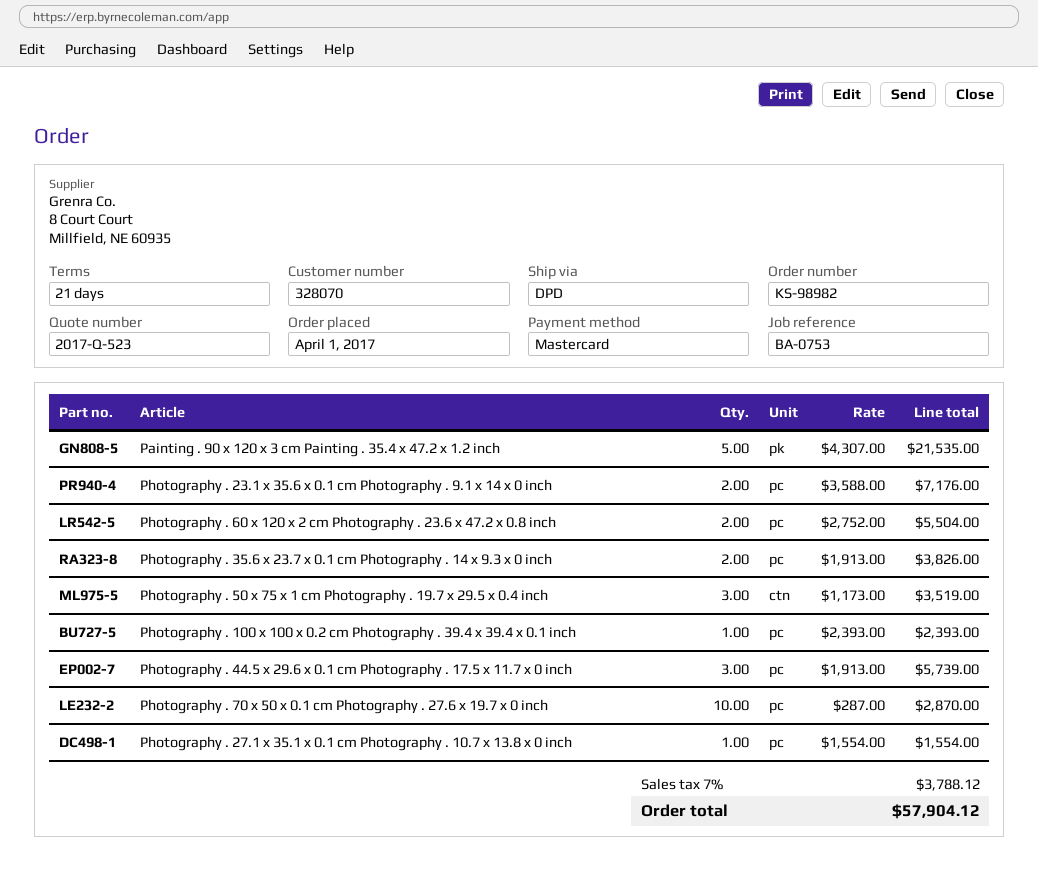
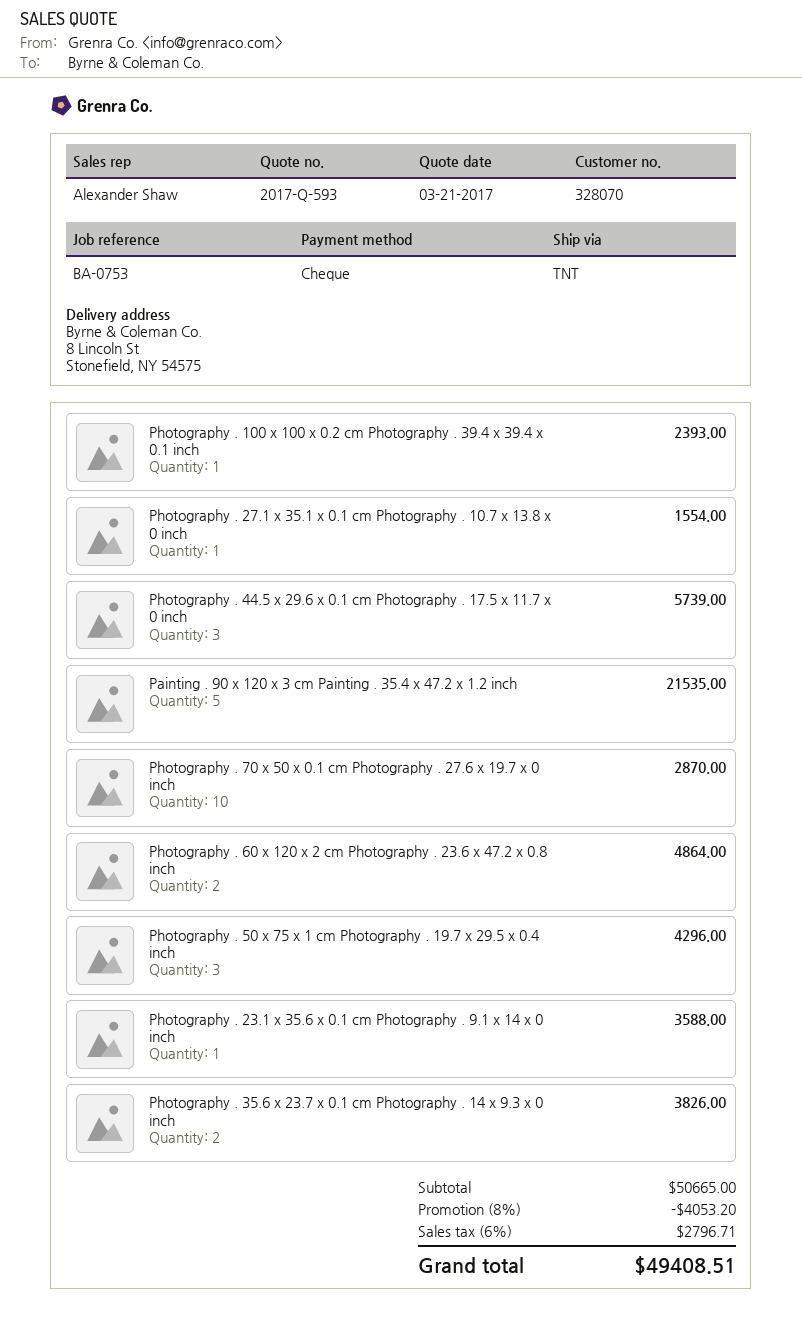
quote number: 2017-Q-523 -> 2017-Q-593
payment method: Mastercard -> cheque
shipping method: DPD -> TNT
Photography . 23.1 x 35.6 x 0.1 cm Photography . 9.1 x 14 x 0 inch: 2 for 7176.00 -> 1 for 3588.00
Photography . 60 x 120 x 2 cm Photography . 23.6 x 47.2 x 0.8 inch: 2 for 5504.00 -> 2 for 4864.00
Photography . 50 x 75 x 1 cm Photography . 19.7 x 29.5 x 0.4 inch: 3 for 3519.00 -> 3 for 4296.00
discount: none -> 8% = 4053.20
tax: 7% = 3788.12 -> 6% = 2796.71
total: 57904.12 -> 49408.51

